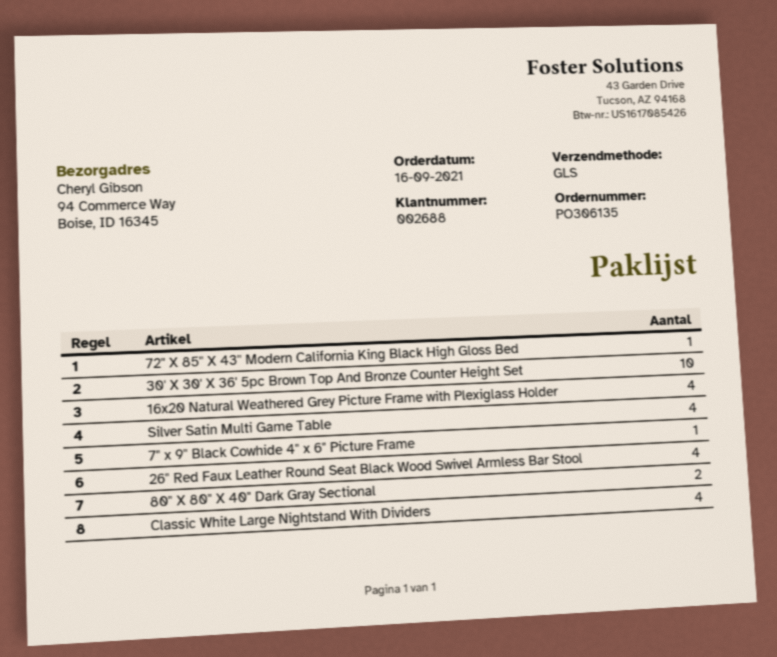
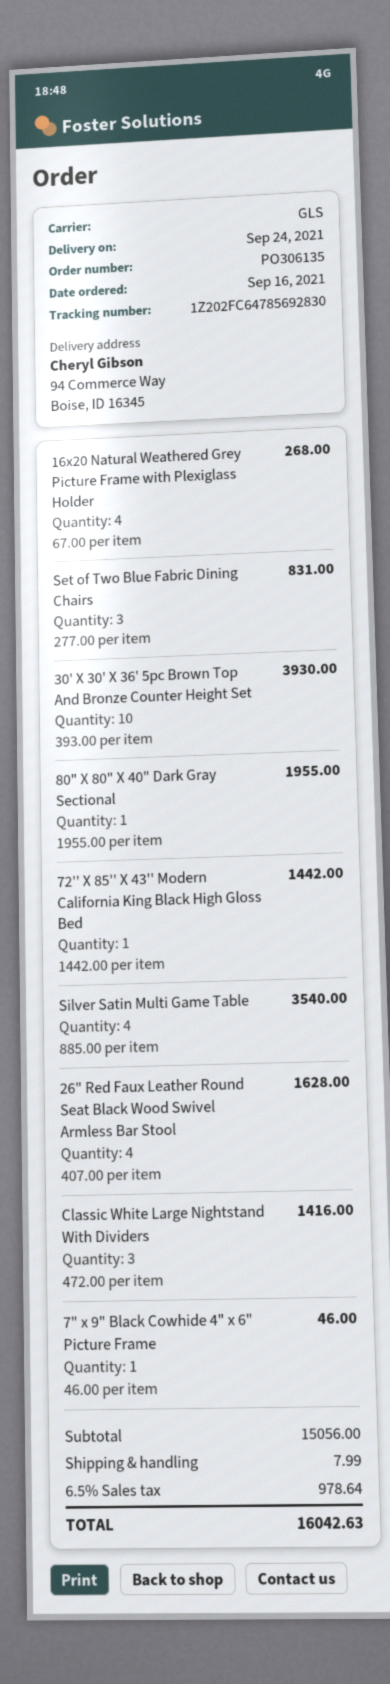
80" X 80" X 40" Dark Gray Sectional: 2 -> 1
Classic White Large Nightstand With Dividers: 4 -> 3
Set of Two Blue Fabric Dining Chairs: none -> 3

